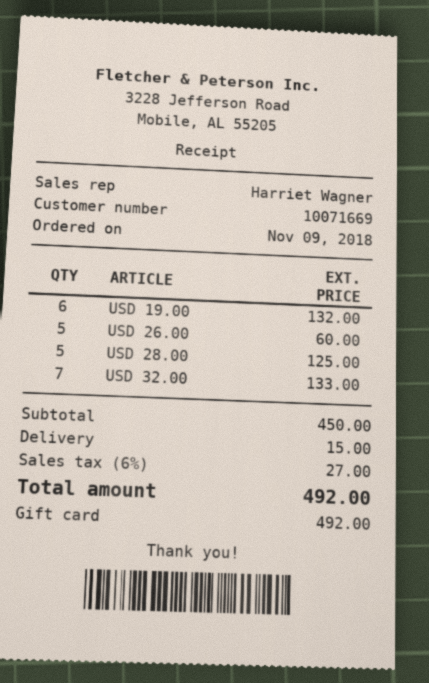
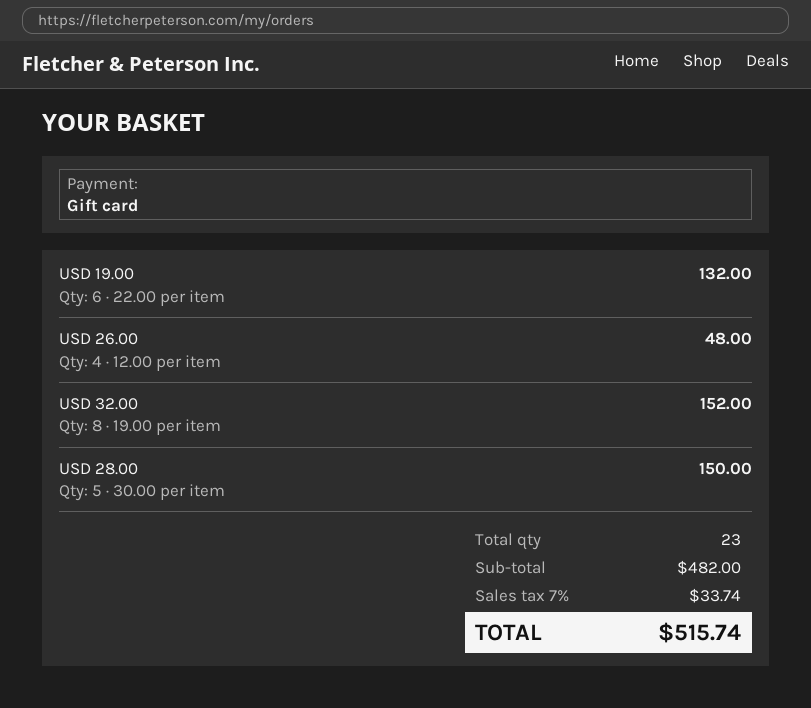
USD 26.00: 5 for 60.00 -> 4 for 48.00
USD 28.00: 5 for 125.00 -> 5 for 150.00
USD 32.00: 7 for 133.00 -> 8 for 152.00
subtotal: 450.00 -> 482.00
shipping: 15.00 -> none
tax: 6% = 27.00 -> 7% = 33.74
total: 492.00 -> 515.74

